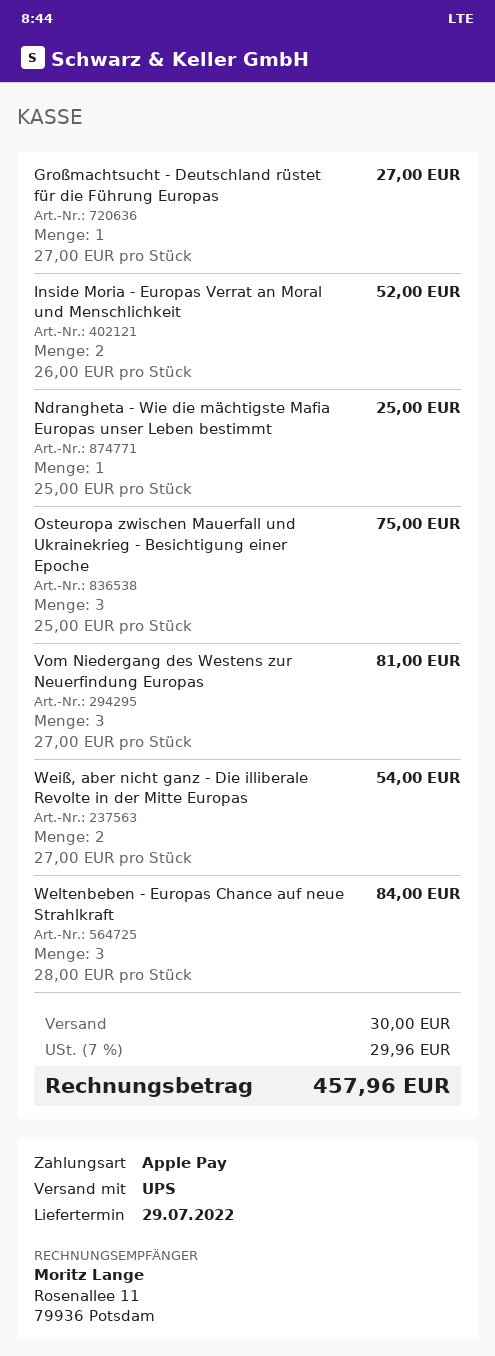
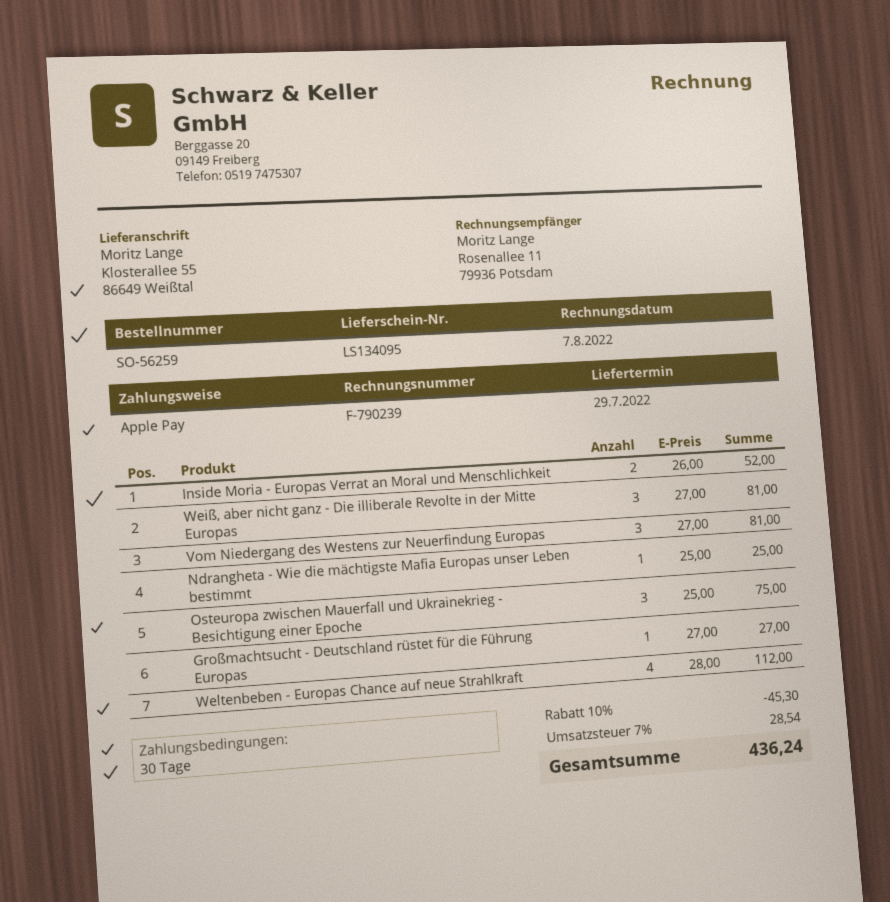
Weiß, aber nicht ganz - Die illiberale Revolte in der Mitte Europas: 2 x 27.00 = 54.00 -> 3 x 27.00 = 81.00
Weltenbeben - Europas Chance auf neue Strahlkraft: 3 x 28.00 = 84.00 -> 4 x 28.00 = 112.00
discount: none -> 10% = 45.30
shipping: 30.00 -> none
tax: 7% = 29.96 -> 7% = 28.54
total: 457.96 -> 436.24

